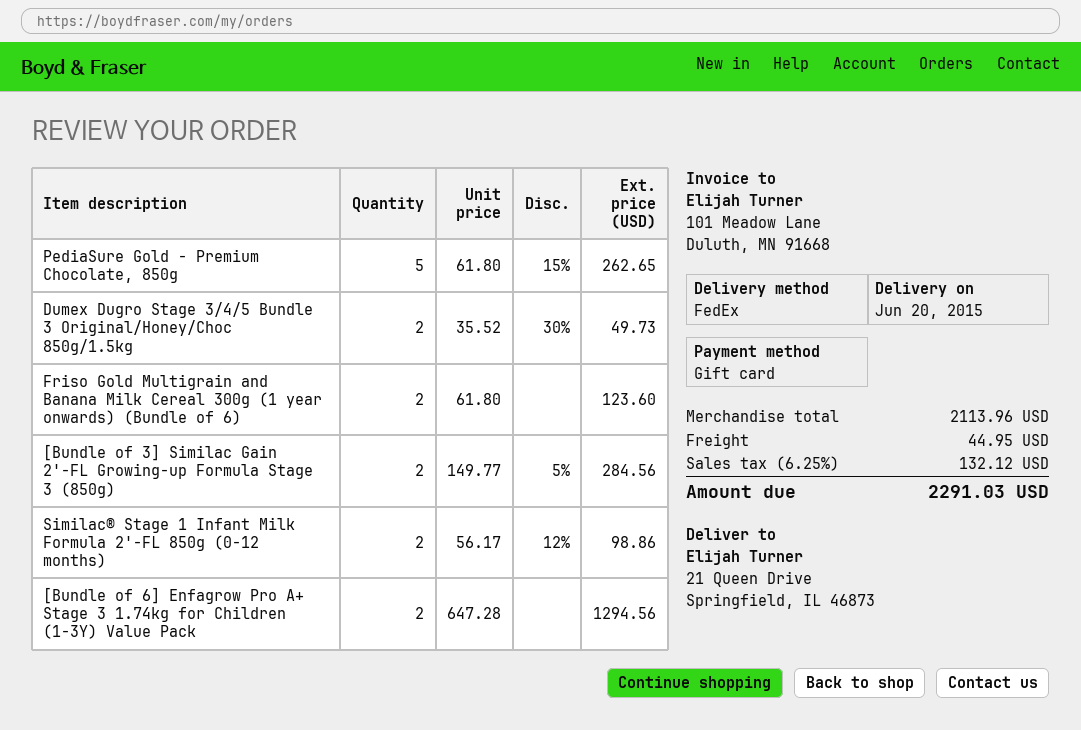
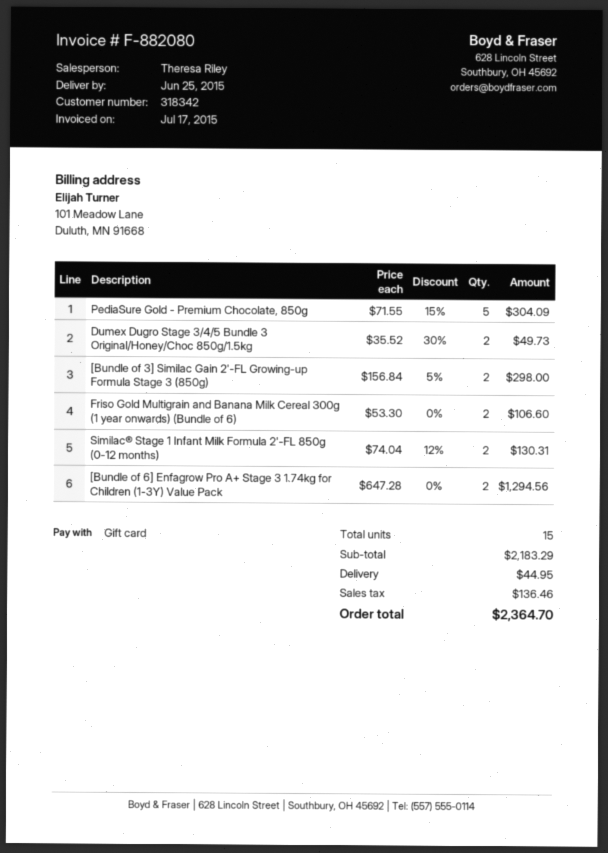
delivery date: 2015-06-20 -> 2015-06-25
PediaSure Gold - Premium Chocolate, 850g: 5 x 61.80 - 15% = 262.65 -> 5 x 71.55 - 15% = 304.09
Friso Gold Multigrain and Banana Milk Cereal 300g (1 year onwards) (Bundle of 6): 2 x 61.80 = 123.60 -> 2 x 53.30 = 106.60
[Bundle of 3] Similac Gain 2'-FL Growing-up Formula Stage 3 (850g): 2 x 149.77 - 5% = 284.56 -> 2 x 156.84 - 5% = 298.00
Similac® Stage 1 Infant Milk Formula 2'-FL 850g (0-12 months): 2 x 56.17 - 12% = 98.86 -> 2 x 74.04 - 12% = 130.31
subtotal: 2113.96 -> 2183.29
tax: 132.12 -> 136.46
total: 2291.03 -> 2364.70

